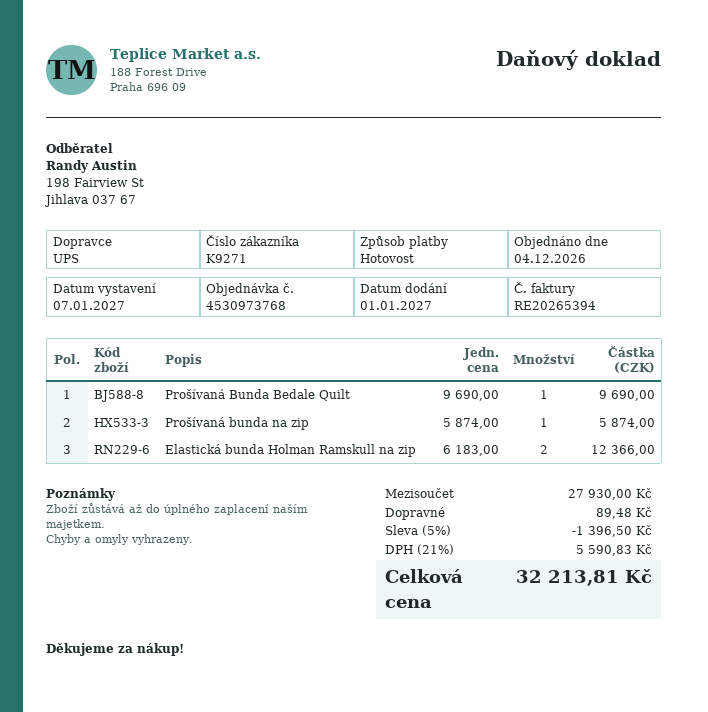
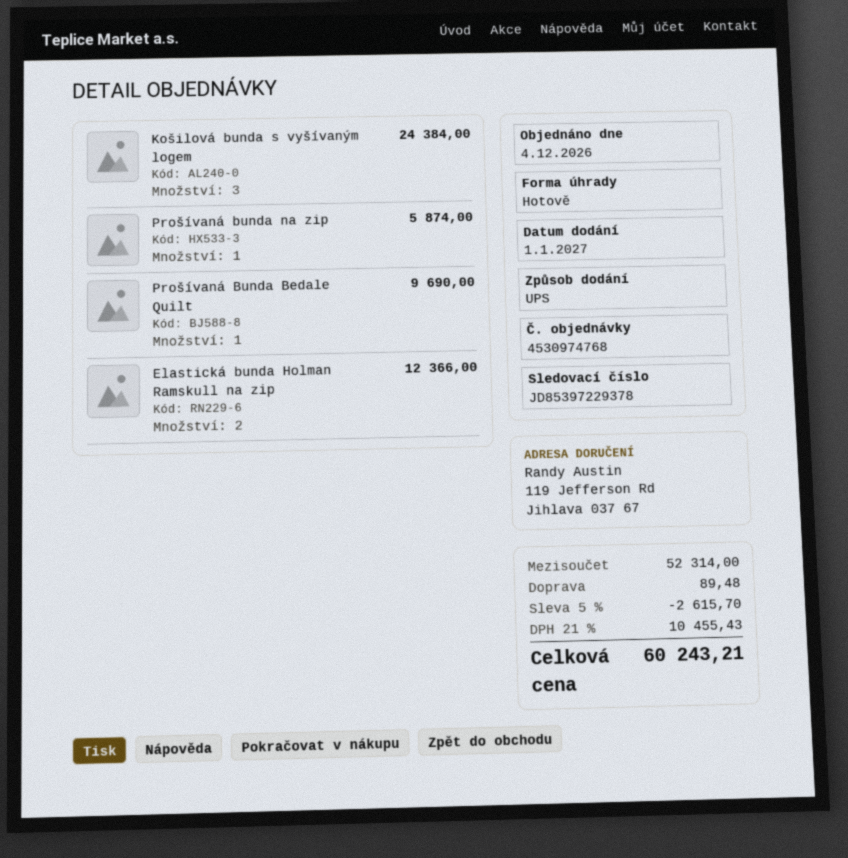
order number: 4530973768 -> 4530974768
Košilová bunda s vyšívaným logem: none -> 3 for 24384.00
subtotal: 27930.00 -> 52314.00
discount: 5% = 1396.50 -> 5% = 2615.70
tax: 21% = 5590.83 -> 21% = 10455.43
total: 32213.81 -> 60243.21

